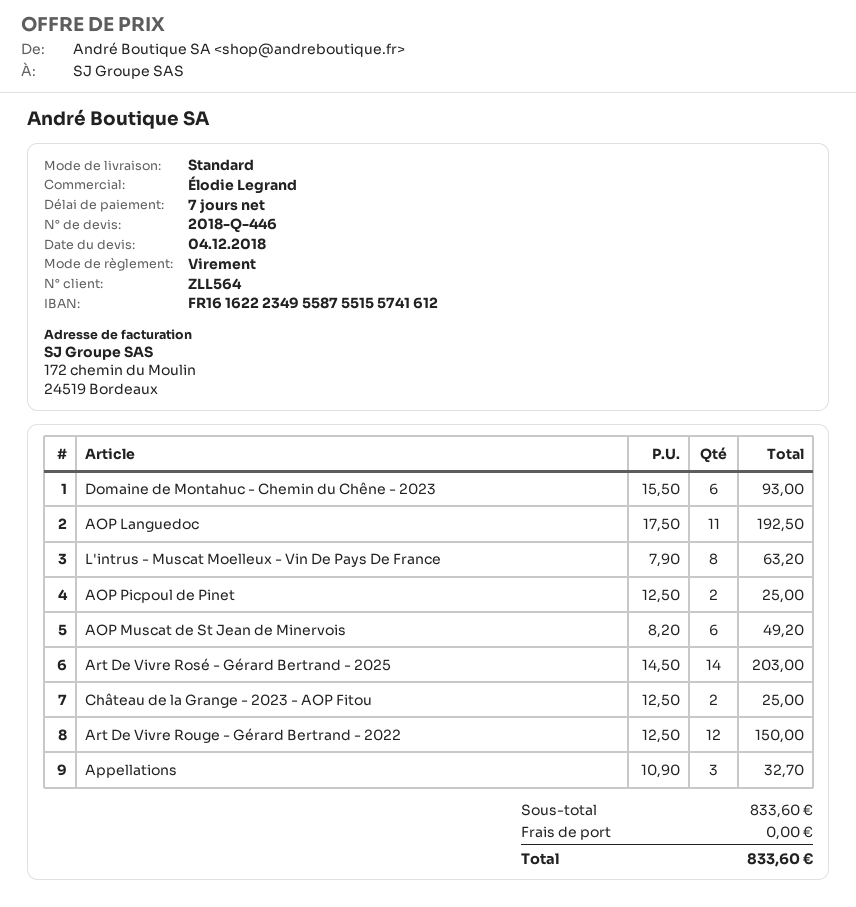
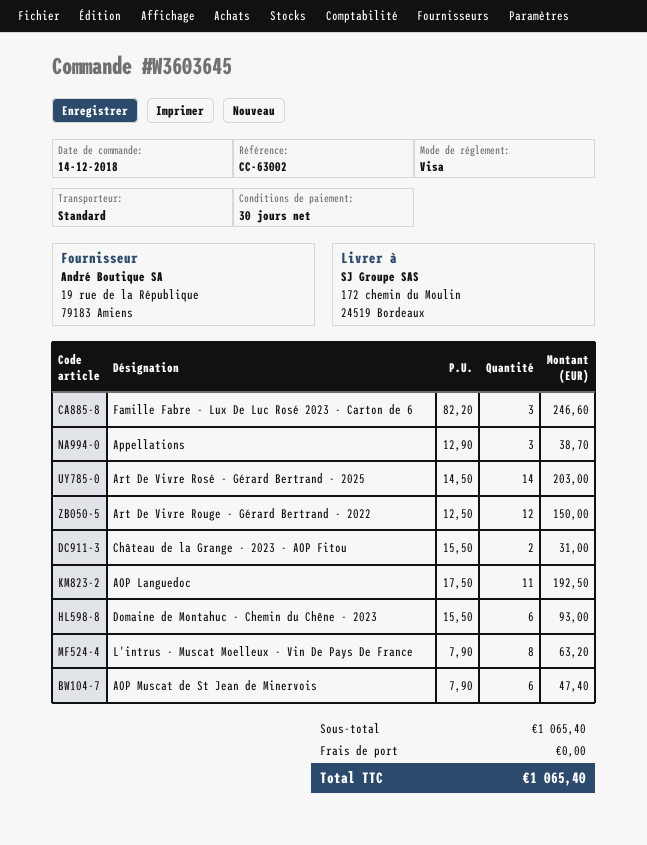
payment terms: 7 days -> 30 days
payment method: bank transfer -> Visa
AOP Picpoul de Pinet: 2 x 12.50 = 25.00 -> none
AOP Muscat de St Jean de Minervois: 6 x 8.20 = 49.20 -> 6 x 7.90 = 47.40
Château de la Grange - 2023 - AOP Fitou: 2 x 12.50 = 25.00 -> 2 x 15.50 = 31.00
Appellations: 3 x 10.90 = 32.70 -> 3 x 12.90 = 38.70
Famille Fabre - Lux De Luc Rosé 2023 - Carton de 6: none -> 3 x 82.20 = 246.60
subtotal: 833.60 -> 1065.40
total: 833.60 -> 1065.40

